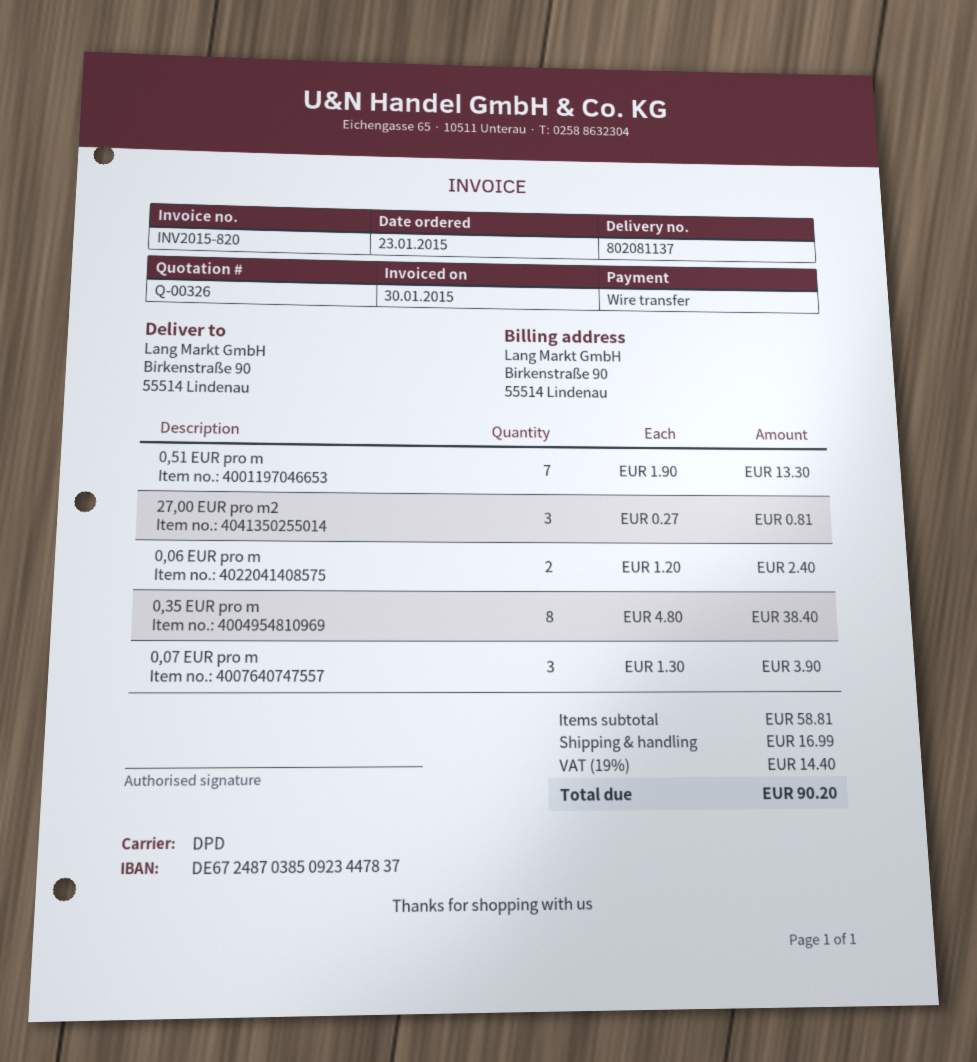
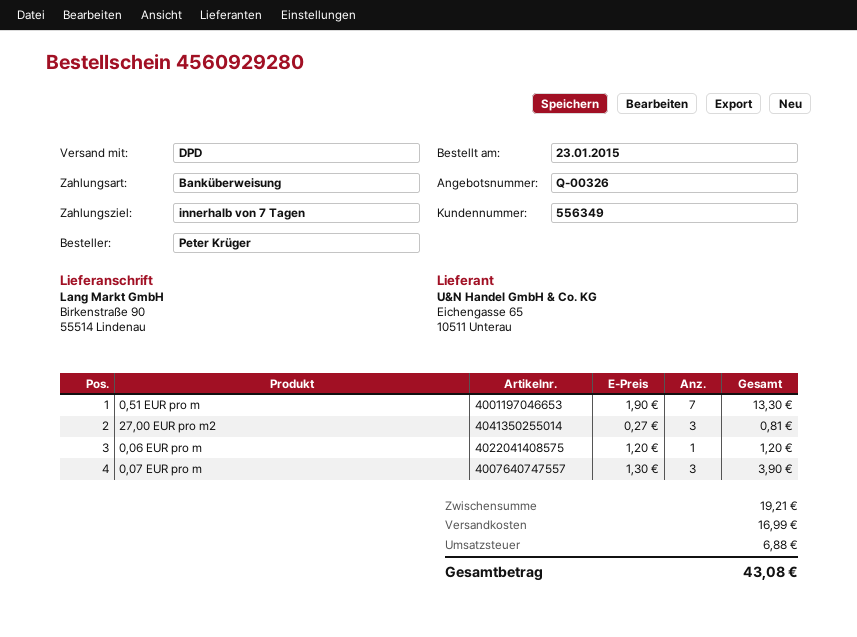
0,06 EUR pro m: 2 x 1.20 = 2.40 -> 1 x 1.20 = 1.20
0,35 EUR pro m: 8 x 4.80 = 38.40 -> none
subtotal: 58.81 -> 19.21
tax: 14.40 -> 6.88
total: 90.20 -> 43.08

